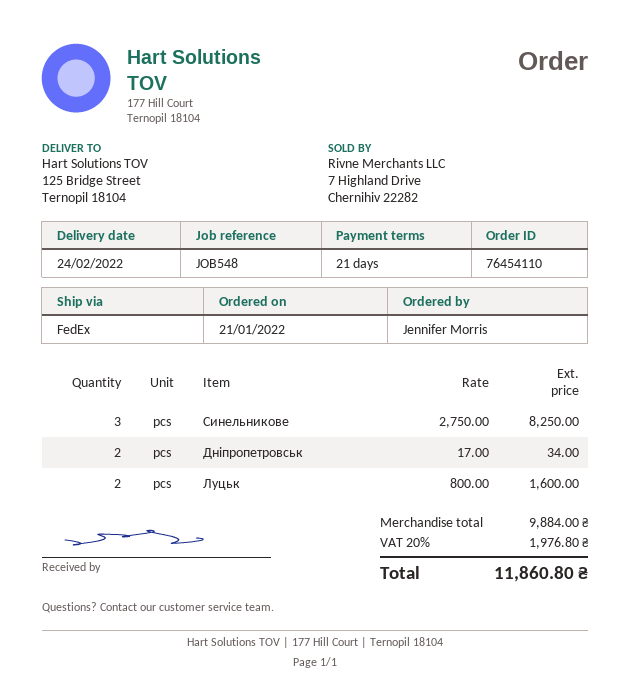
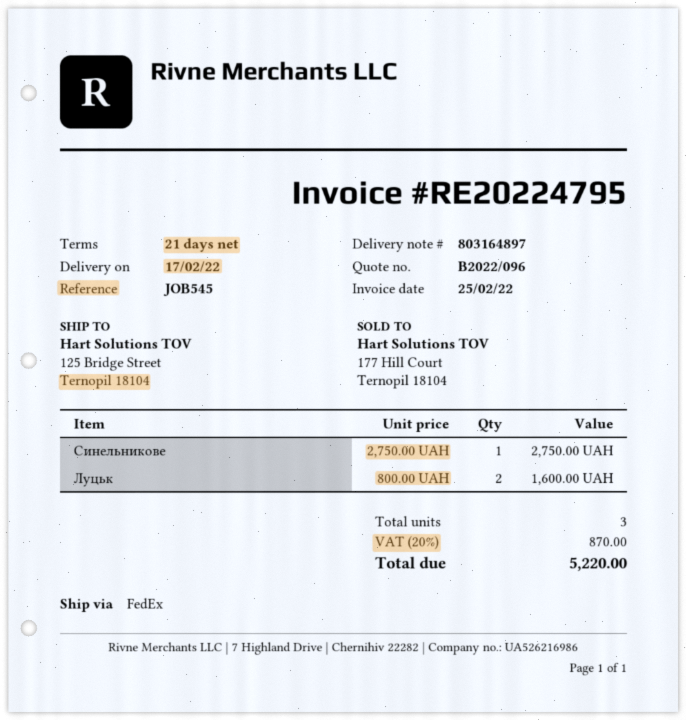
delivery date: 2022-02-24 -> 2022-02-17
reference: JOB548 -> JOB545
Синельникове: 3 x 2750.00 = 8250.00 -> 1 x 2750.00 = 2750.00
Дніпропетровськ: 2 x 17.00 = 34.00 -> none
tax: 20% = 1976.80 -> 20% = 870.00
total: 11860.80 -> 5220.00

